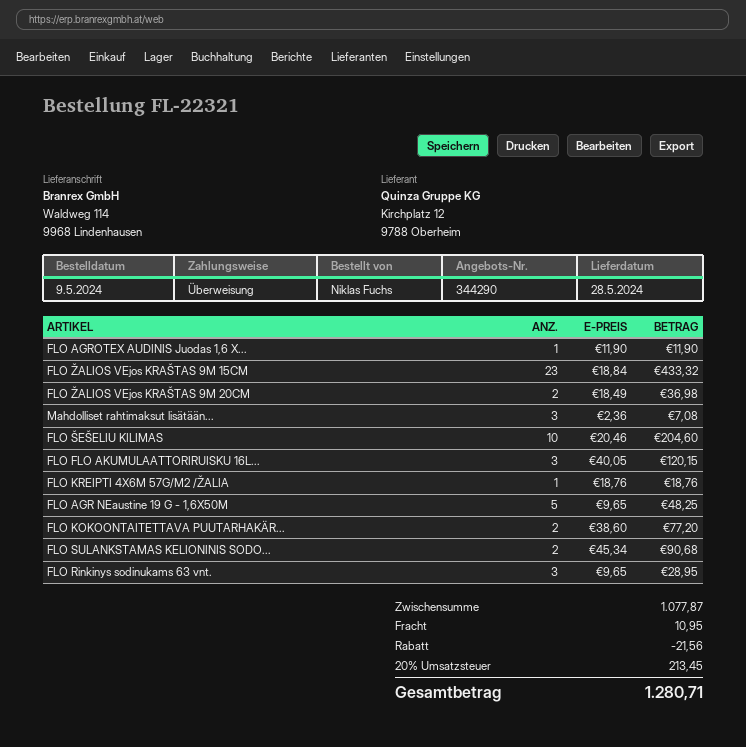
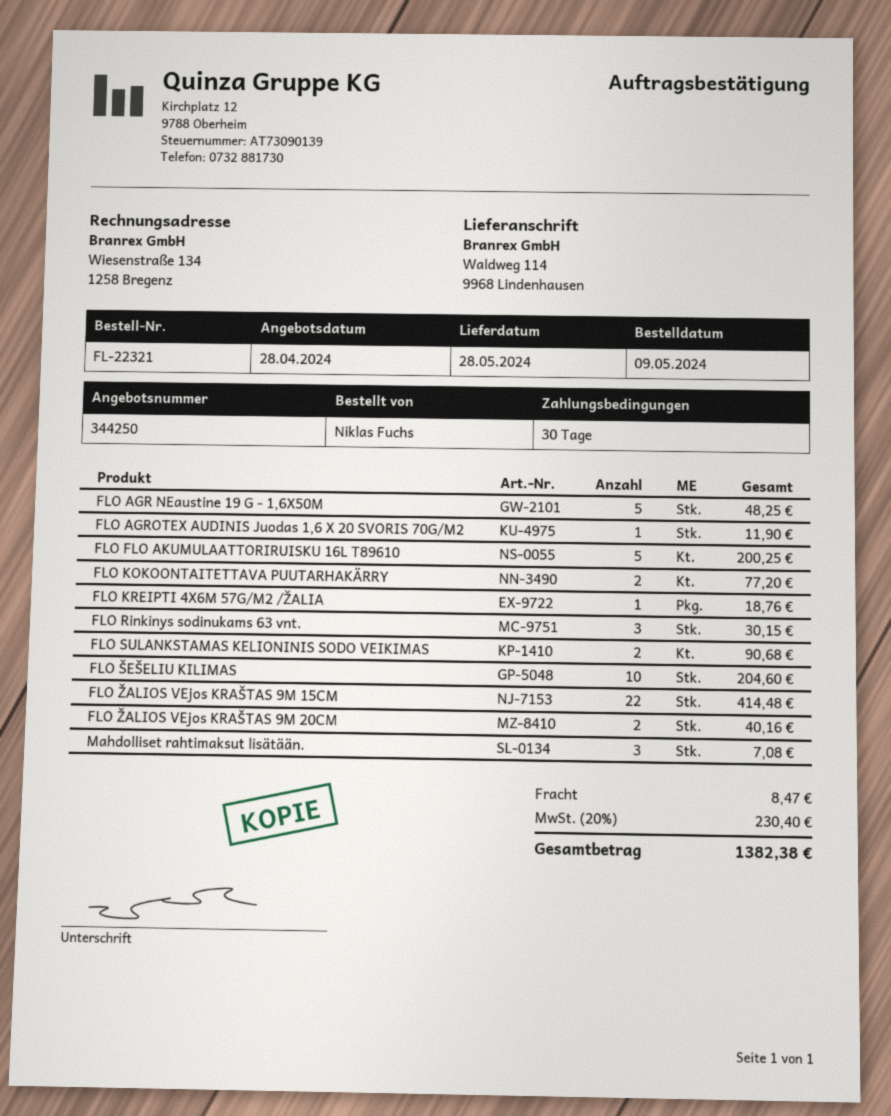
quote number: 344290 -> 344250
FLO ŽALIOS VEjos KRAŠTAS 9M 15CM: 23 for 433.32 -> 22 for 414.48
FLO ŽALIOS VEjos KRAŠTAS 9M 20CM: 2 for 36.98 -> 2 for 40.16
FLO FLO AKUMULAATTORIRUISKU 16L...: 3 for 120.15 -> 5 for 200.25
FLO Rinkinys sodinukams 63 vnt.: 3 for 28.95 -> 3 for 30.15
discount: 21.56 -> none
shipping: 10.95 -> 8.47
tax: 20% = 213.45 -> 20% = 230.40
total: 1280.71 -> 1382.38

